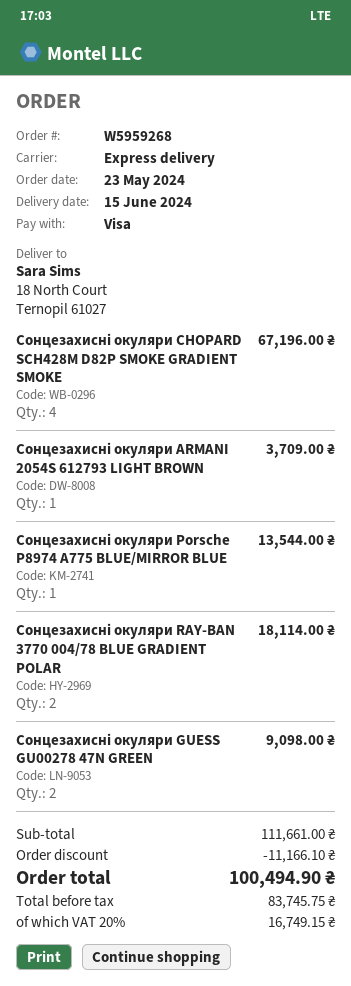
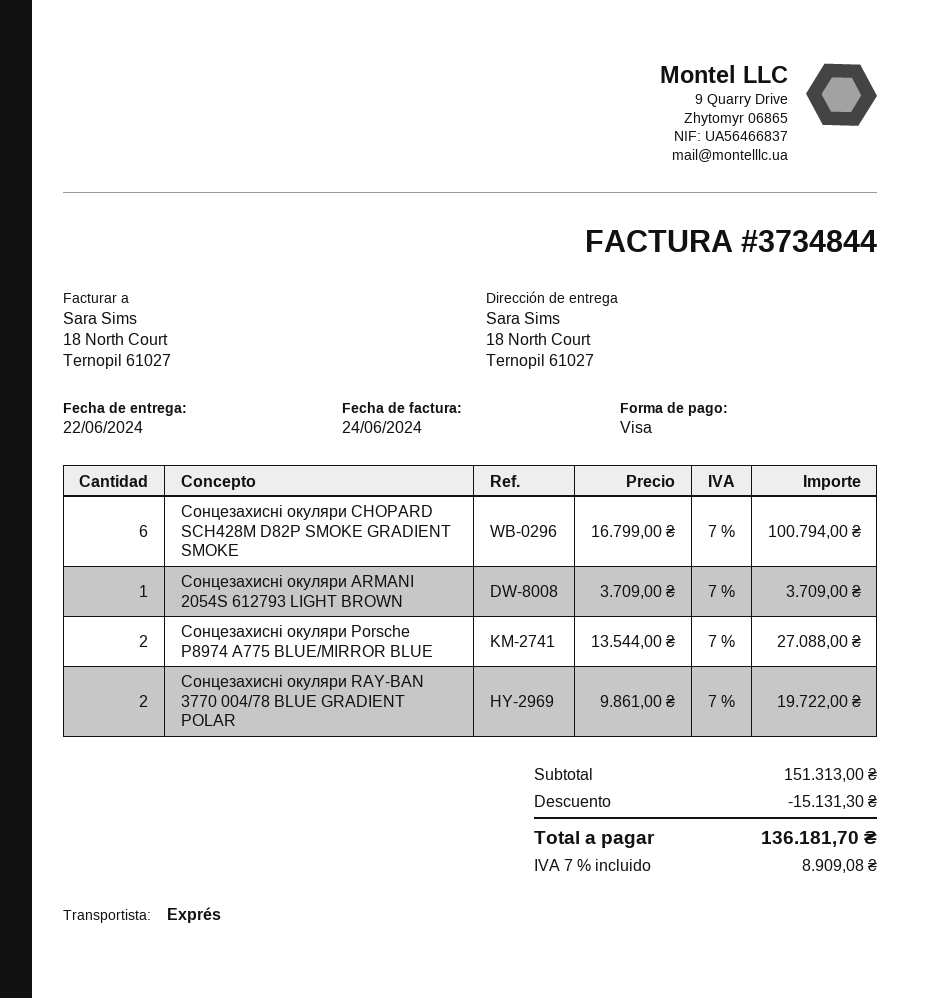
delivery date: 2024-06-15 -> 2024-06-22
Сонцезахисні окуляри CHOPARD SCH428M D82P SMOKE GRADIENT SMOKE: 4 for 67196.00 -> 6 for 100794.00
Сонцезахисні окуляри Porsche P8974 A775 BLUE/MIRROR BLUE: 1 for 13544.00 -> 2 for 27088.00
Сонцезахисні окуляри RAY-BAN 3770 004/78 BLUE GRADIENT POLAR: 2 for 18114.00 -> 2 for 19722.00
Сонцезахисні окуляри GUESS GU00278 47N GREEN: 2 for 9098.00 -> none
subtotal: 111661.00 -> 151313.00
discount: 11166.10 -> 15131.30
tax: 20% = 16749.15 -> 7% = 8909.08
total: 100494.90 -> 136181.70

